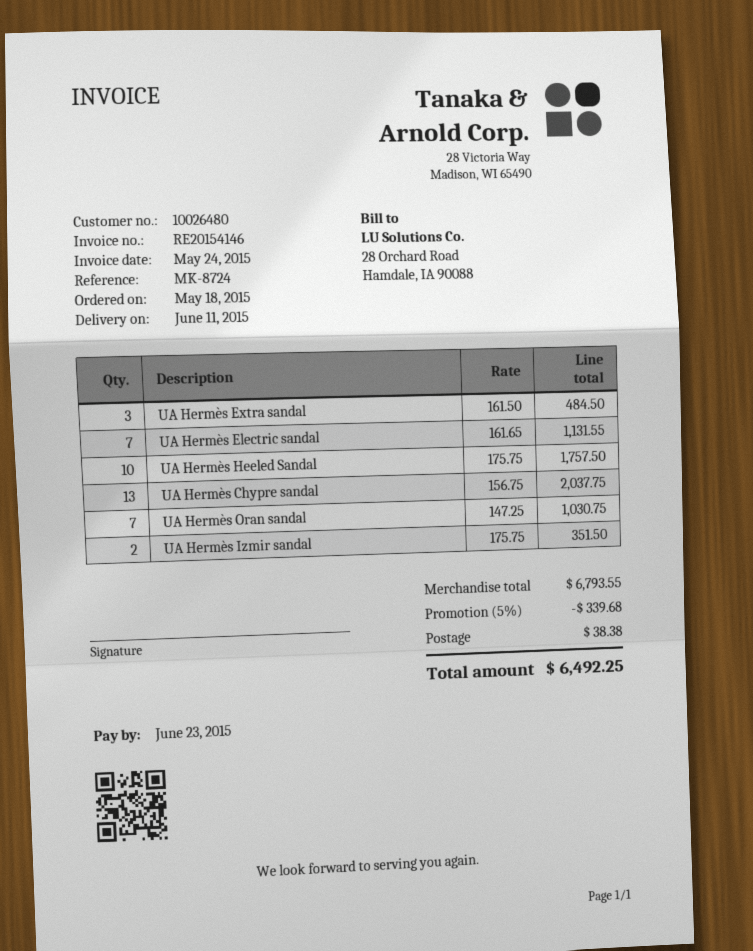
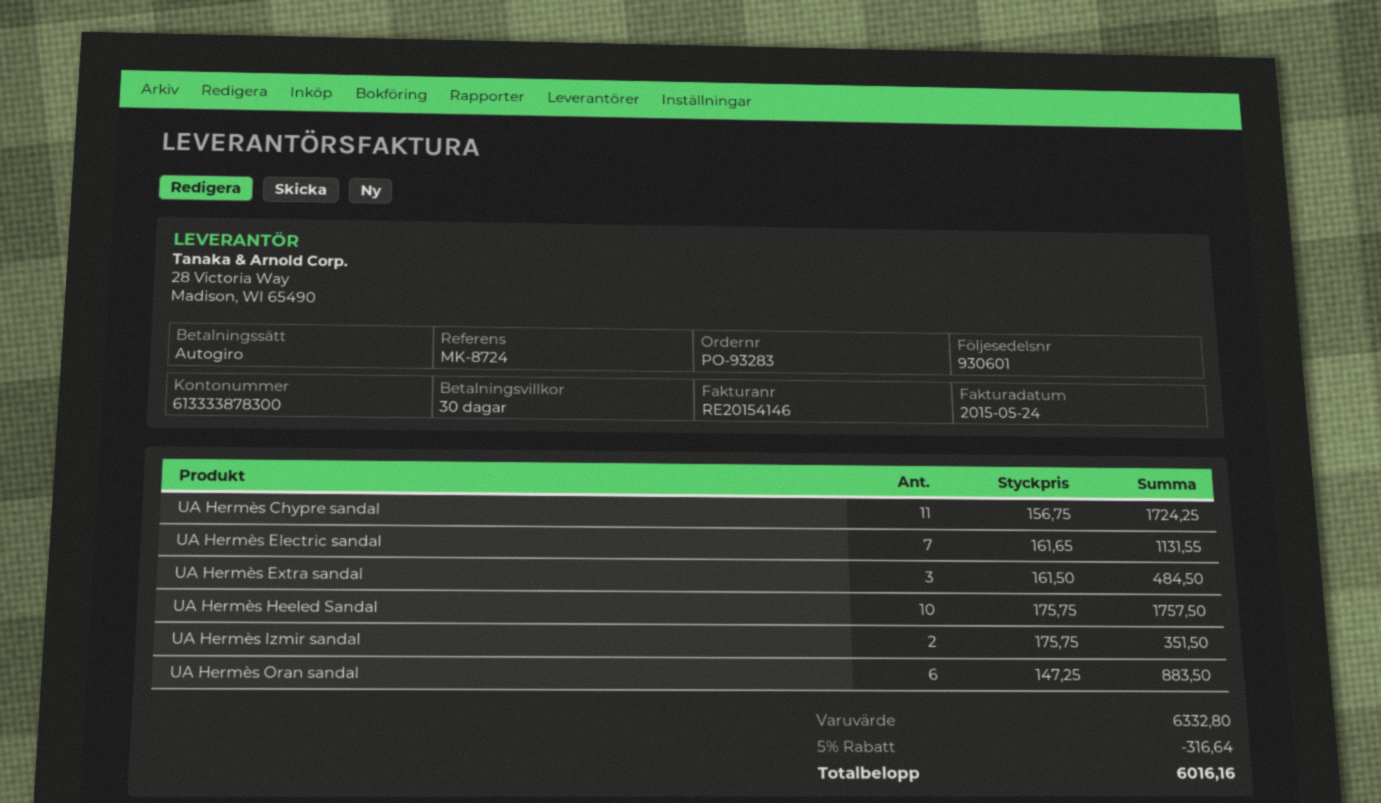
UA Hermès Chypre sandal: 13 x 156.75 = 2037.75 -> 11 x 156.75 = 1724.25
UA Hermès Oran sandal: 7 x 147.25 = 1030.75 -> 6 x 147.25 = 883.50
subtotal: 6793.55 -> 6332.80
discount: 5% = 339.68 -> 5% = 316.64
shipping: 38.38 -> none
total: 6492.25 -> 6016.16

